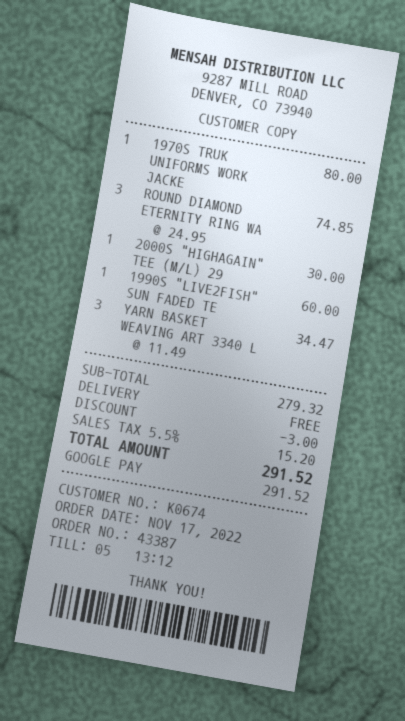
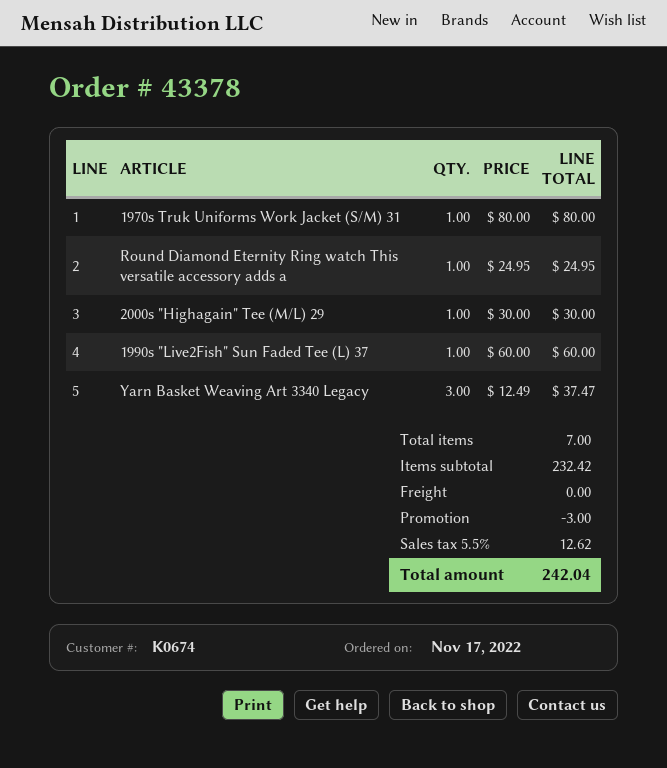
order number: 43387 -> 43378
ROUND DIAMOND ETERNITY RING WA: 3 x 24.95 = 74.85 -> 1 x 24.95 = 24.95
YARN BASKET WEAVING ART 3340 L: 3 x 11.49 = 34.47 -> 3 x 12.49 = 37.47
subtotal: 279.32 -> 232.42
tax: 5.5% = 15.20 -> 5.5% = 12.62
total: 291.52 -> 242.04

